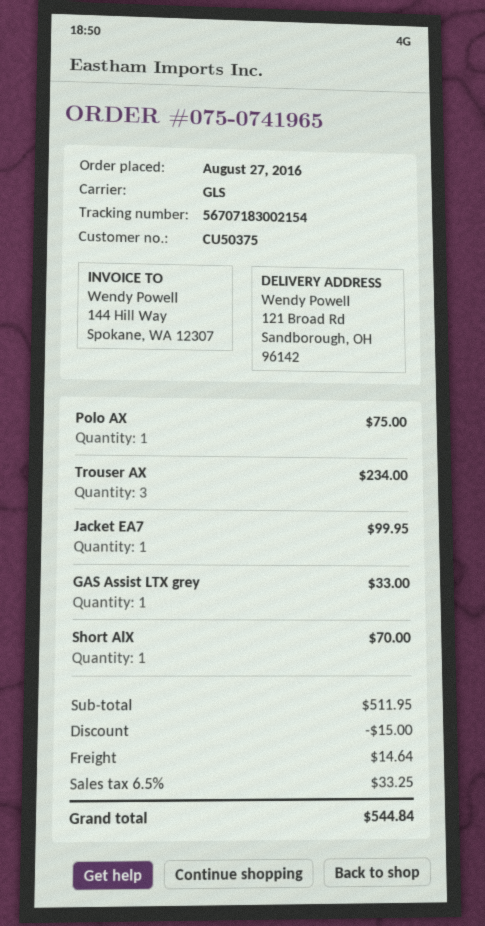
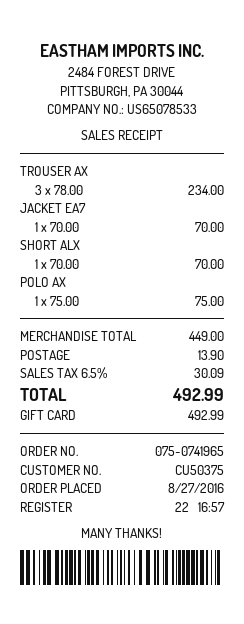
Jacket EA7: 1 for 99.95 -> 1 for 70.00
GAS Assist LTX grey: 1 for 33.00 -> none
subtotal: 511.95 -> 449.00
discount: 15.00 -> none
shipping: 14.64 -> 13.90
tax: 6.5% = 33.25 -> 6.5% = 30.09
total: 544.84 -> 492.99

